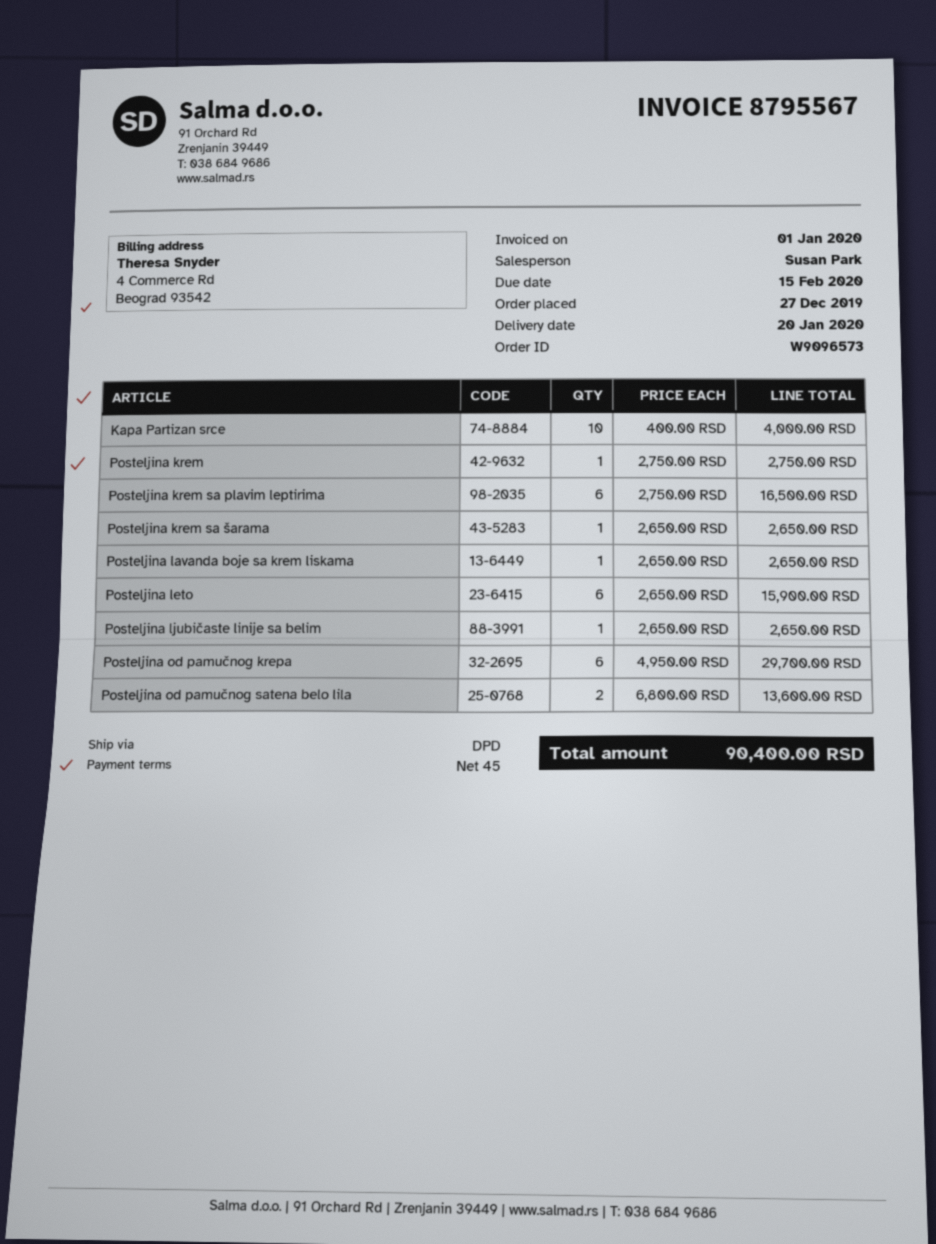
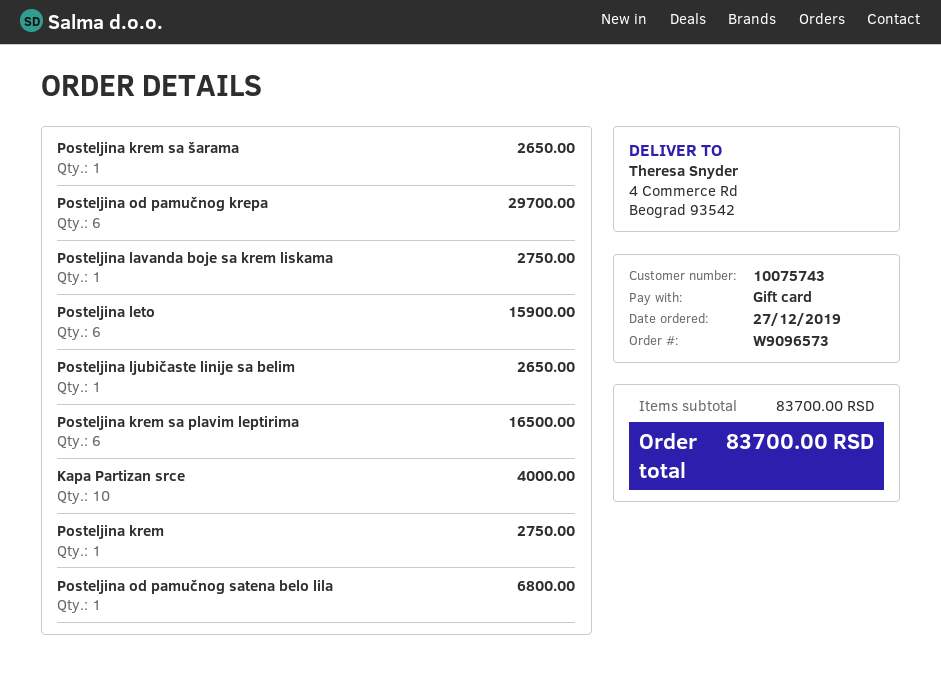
Posteljina lavanda boje sa krem liskama: 1 for 2650.00 -> 1 for 2750.00
Posteljina od pamučnog satena belo lila: 2 for 13600.00 -> 1 for 6800.00
total: 90400.00 -> 83700.00

